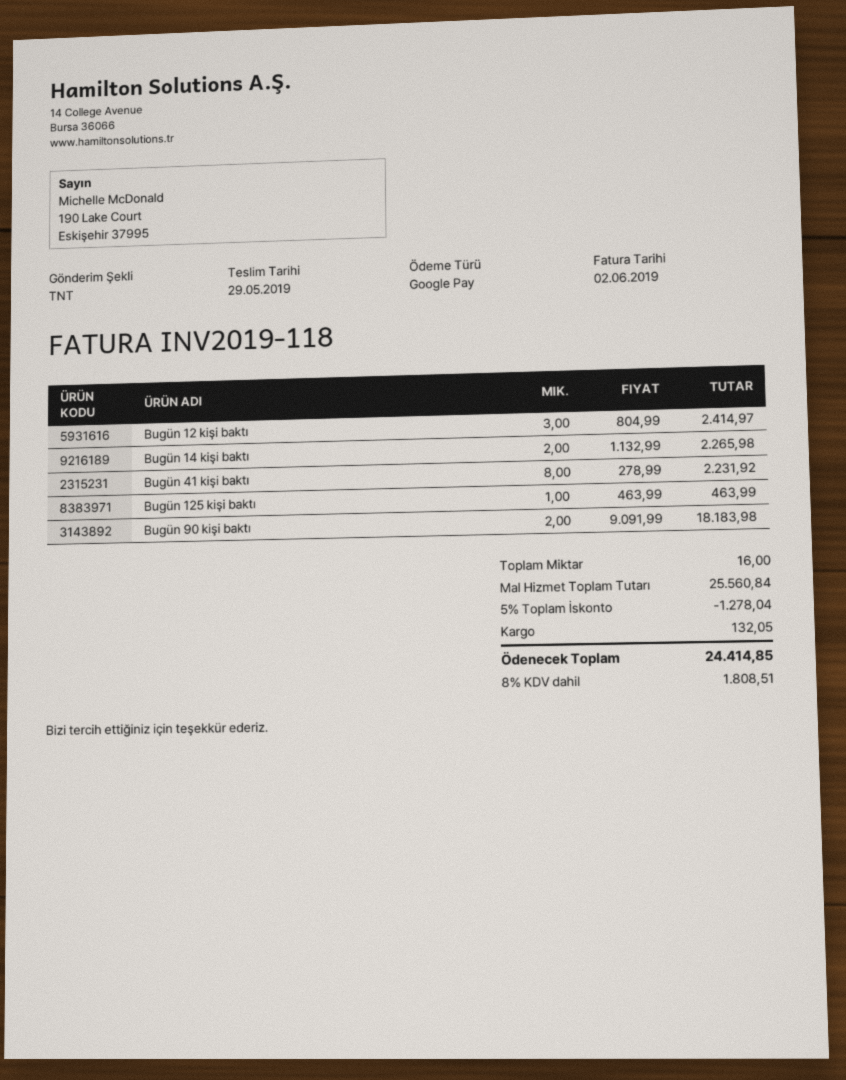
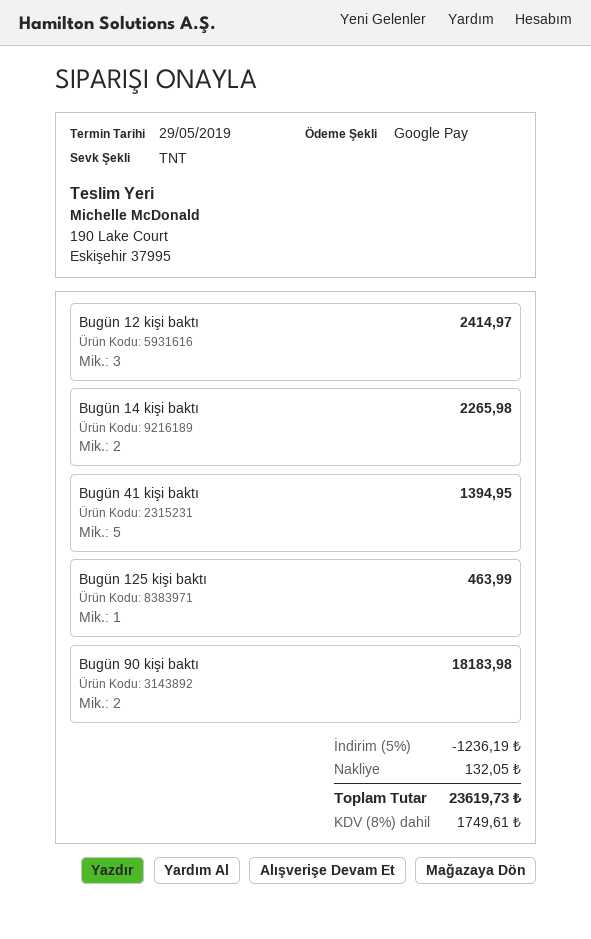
Bugün 41 kişi baktı: 8 for 2231.92 -> 5 for 1394.95
discount: 5% = 1278.04 -> 5% = 1236.19
tax: 8% = 1808.51 -> 8% = 1749.61
total: 24414.85 -> 23619.73

